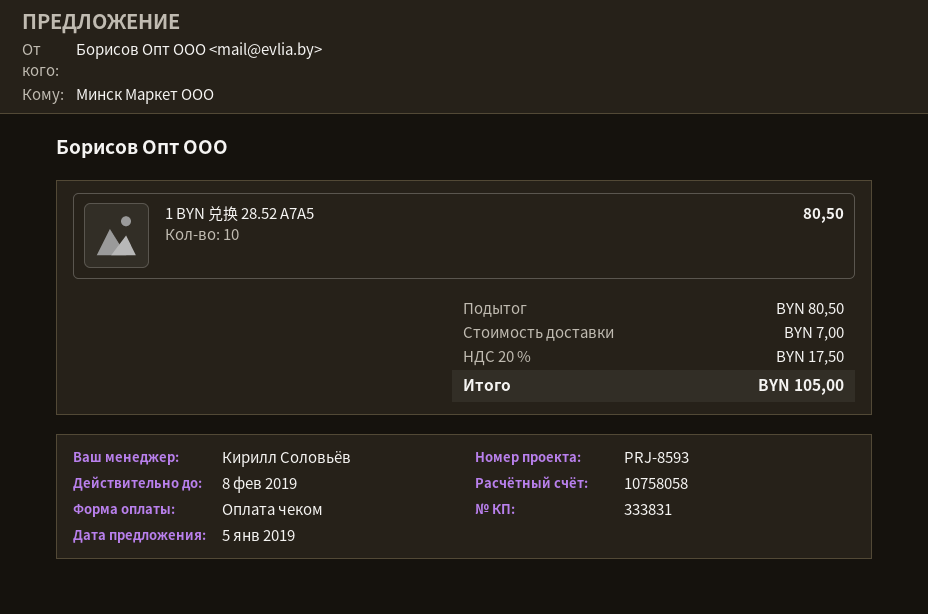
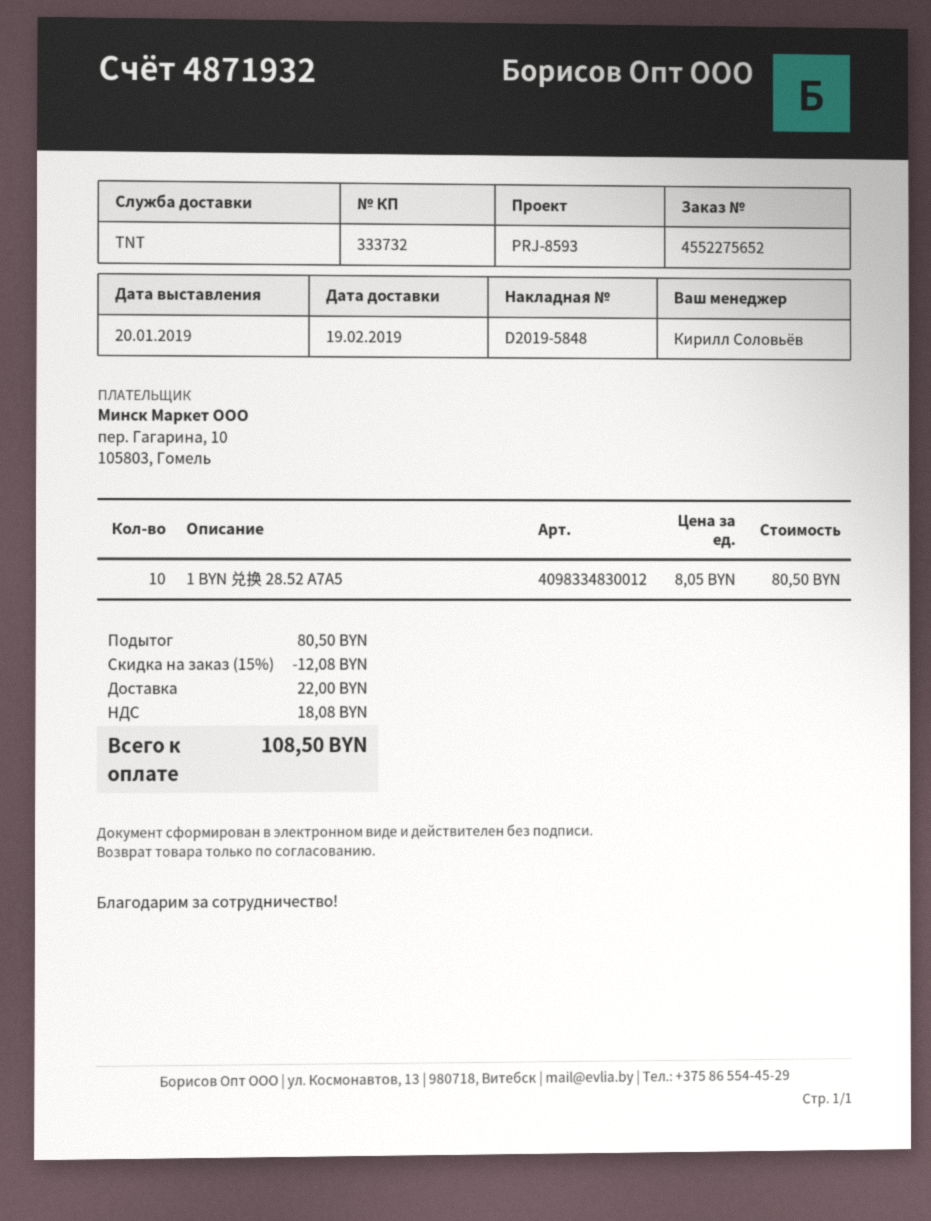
quote number: 333831 -> 333732
discount: none -> 15% = 12.08
shipping: 7.00 -> 22.00
tax: 17.50 -> 18.08
total: 105.00 -> 108.50

